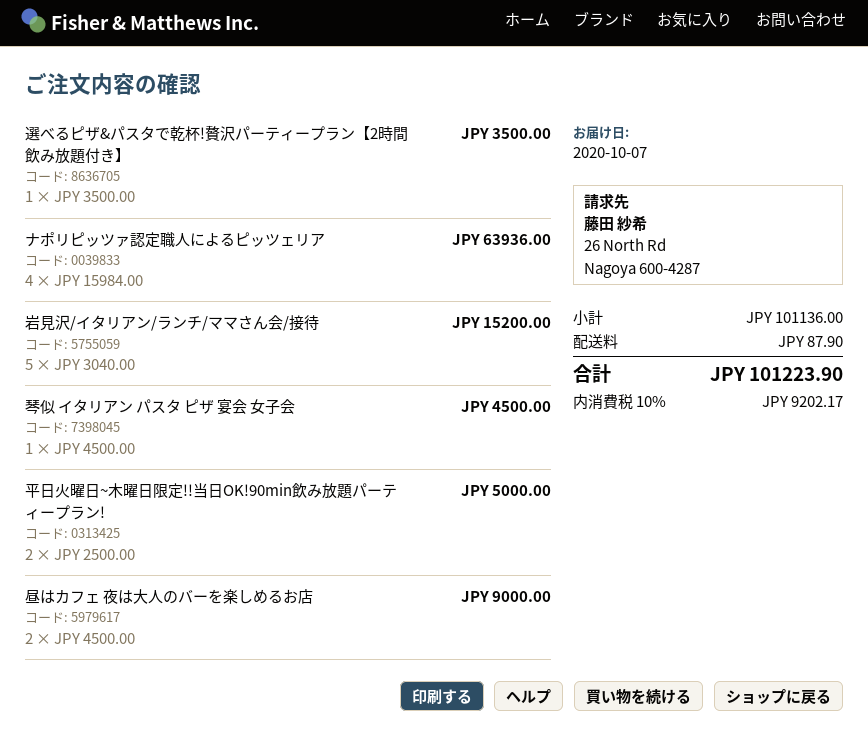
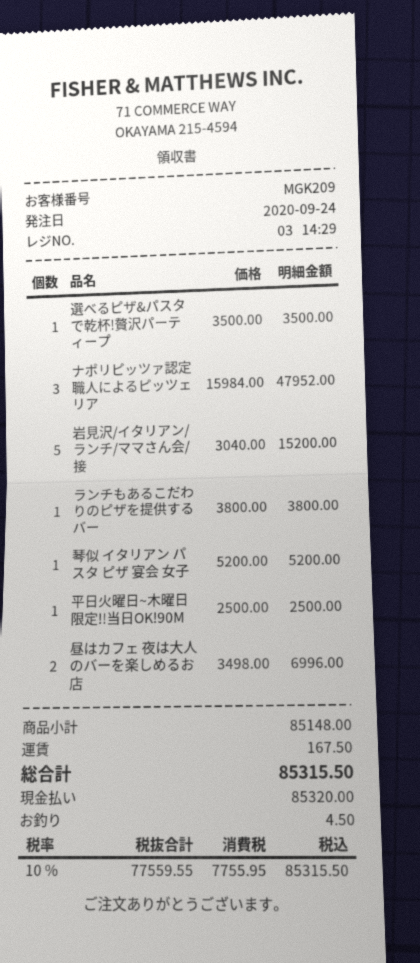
ナポリピッツァ認定職人によるピッツェリア: 4 x 15984.00 = 63936.00 -> 3 x 15984.00 = 47952.00
琴似 イタリアン パスタ ピザ 宴会 女子会: 1 x 4500.00 = 4500.00 -> 1 x 5200.00 = 5200.00
平日火曜日~木曜日限定!!当日OK!90min飲み放題パーティープラン!: 2 x 2500.00 = 5000.00 -> 1 x 2500.00 = 2500.00
昼はカフェ 夜は大人のバーを楽しめるお店: 2 x 4500.00 = 9000.00 -> 2 x 3498.00 = 6996.00
ランチもあるこだわりのピザを提供するバー: none -> 1 x 3800.00 = 3800.00
subtotal: 101136.00 -> 85148.00
shipping: 87.90 -> 167.50
tax: 10% = 9202.17 -> 10% = 7755.95
total: 101223.90 -> 85315.50

